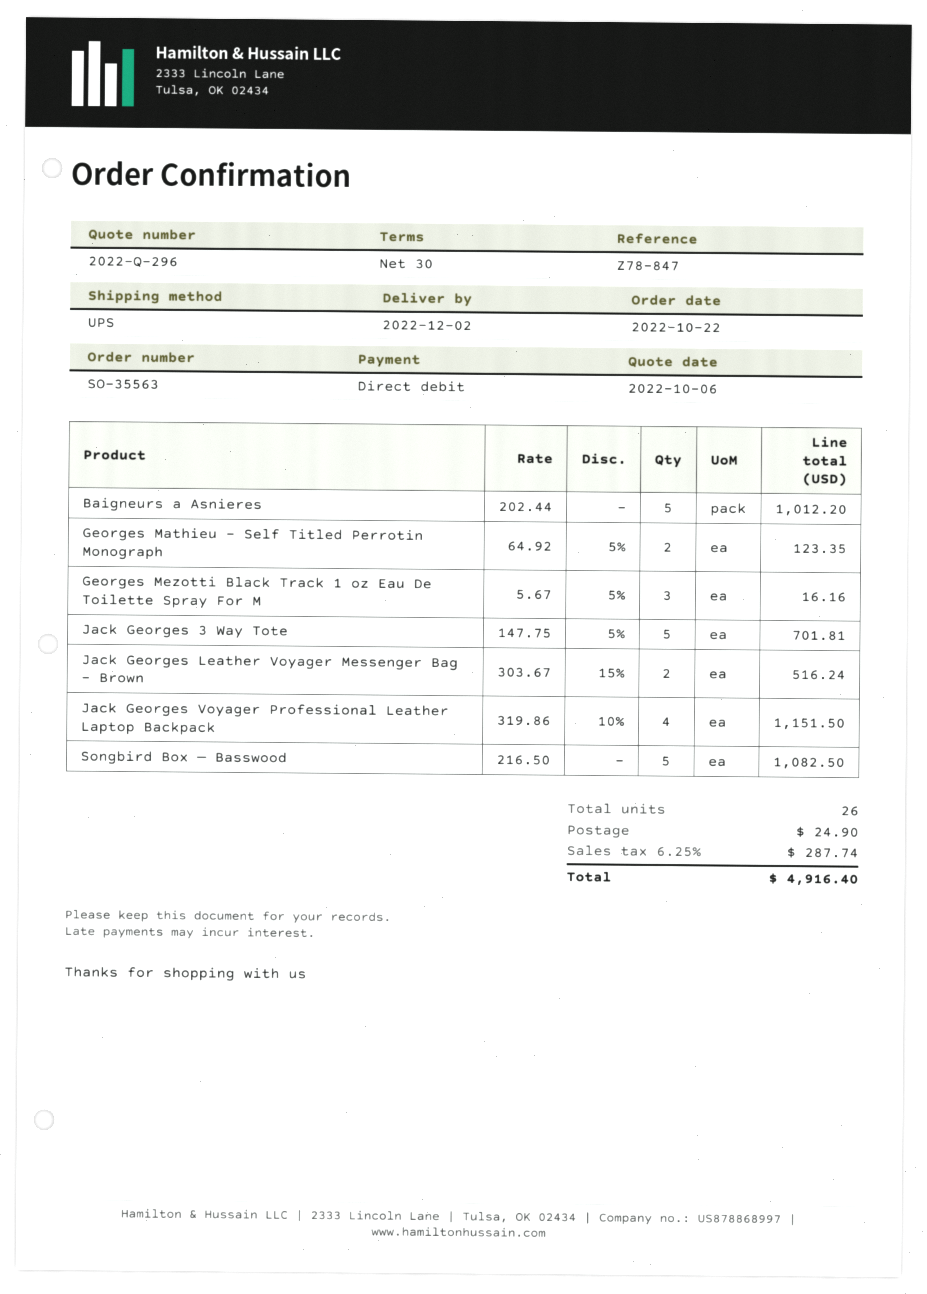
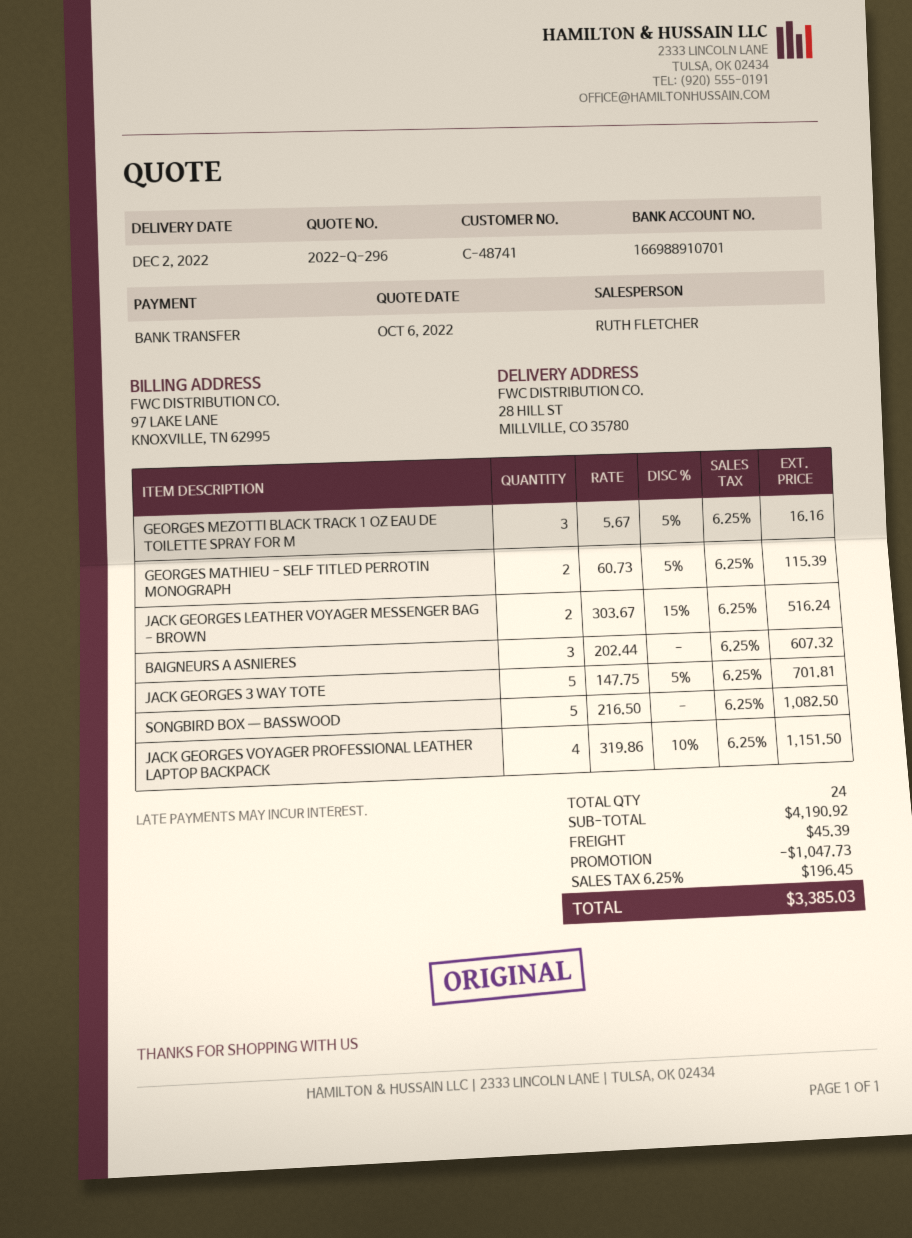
payment method: direct debit -> bank transfer
Baigneurs a Asnieres: 5 x 202.44 = 1012.20 -> 3 x 202.44 = 607.32
Georges Mathieu - Self Titled Perrotin Monograph: 2 x 64.92 - 5% = 123.35 -> 2 x 60.73 - 5% = 115.39
total quantity: 26 -> 24
discount: none -> 1047.73
shipping: 24.90 -> 45.39
tax: 6.25% = 287.74 -> 6.25% = 196.45
total: 4916.40 -> 3385.03

